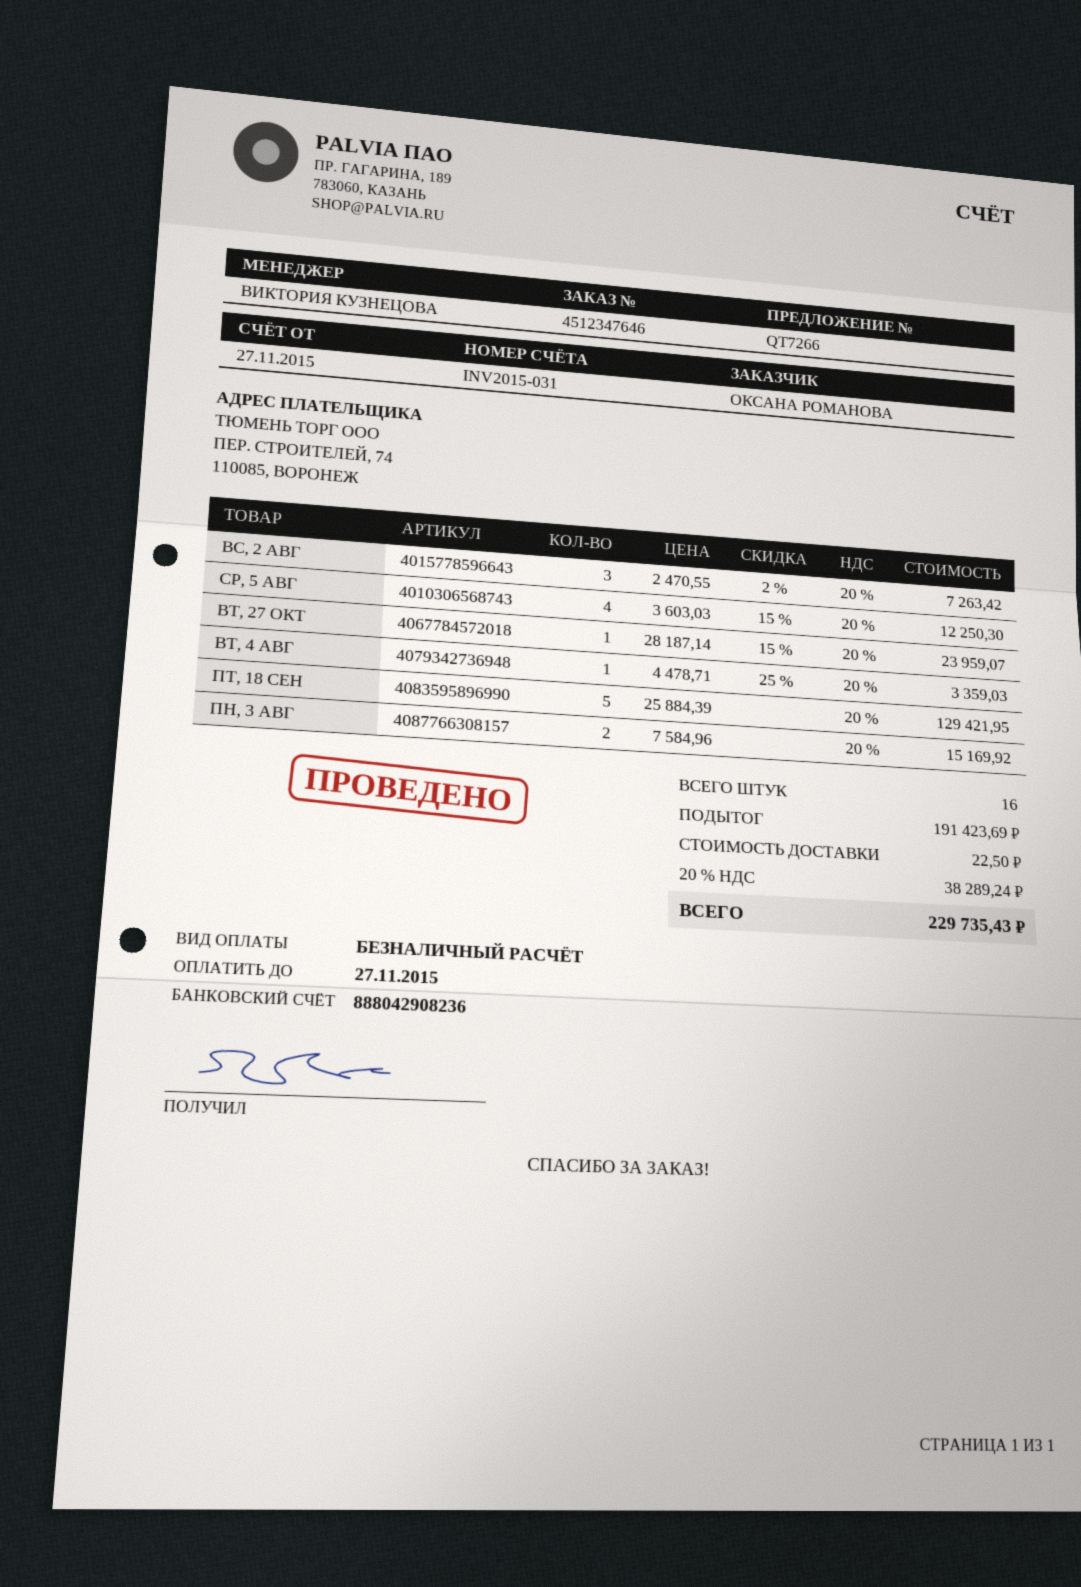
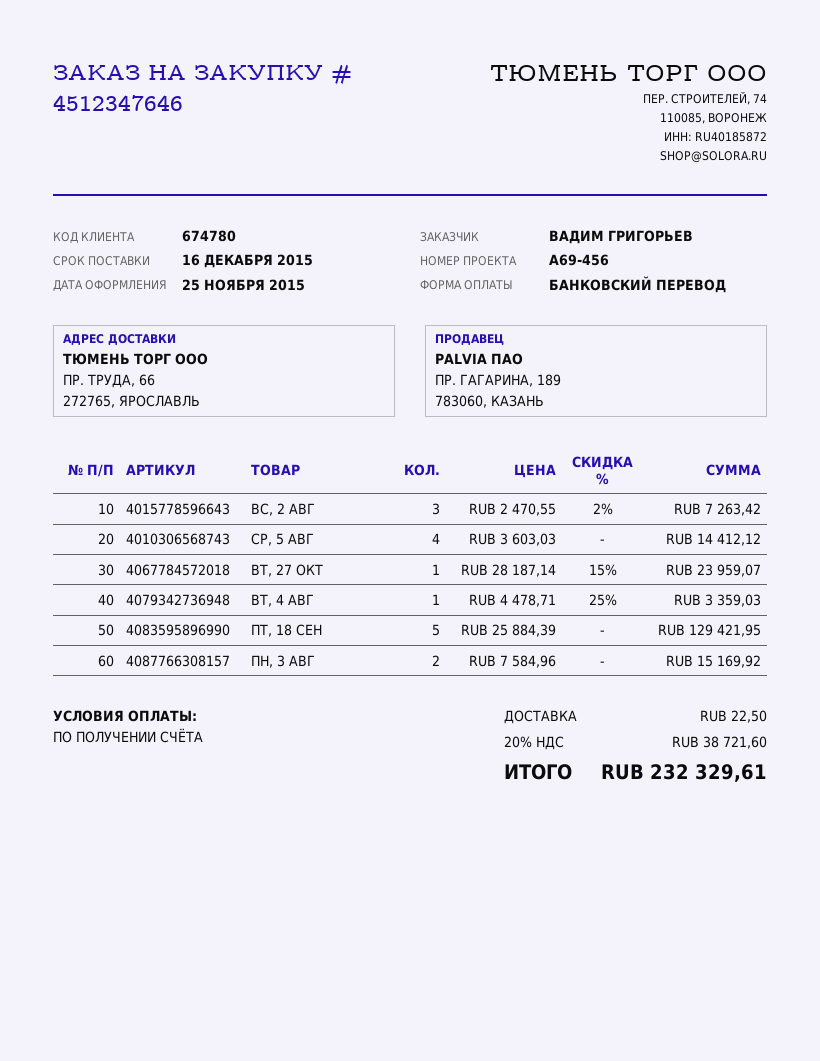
ordered by: ОКСАНА РОМАНОВА -> ВАДИМ ГРИГОРЬЕВ
СР, 5 АВГ: 4 x 3603.03 - 15% = 12250.30 -> 4 x 3603.03 = 14412.12
tax: 20% = 38289.24 -> 20% = 38721.60
total: 229735.43 -> 232329.61

